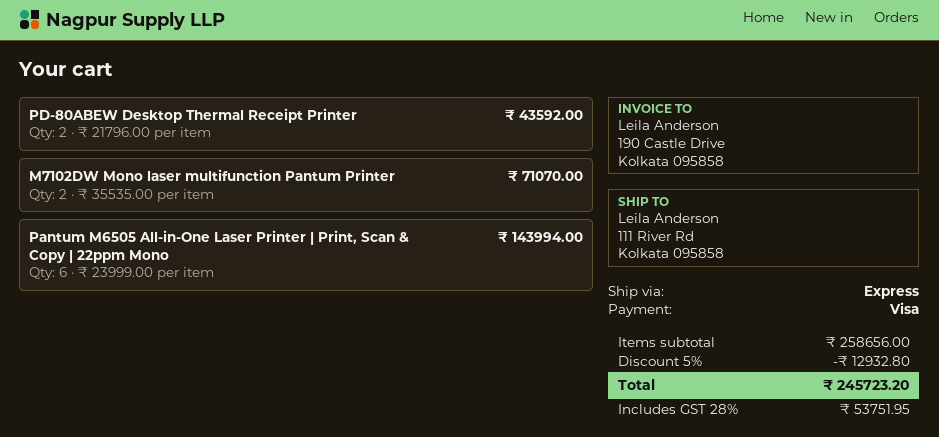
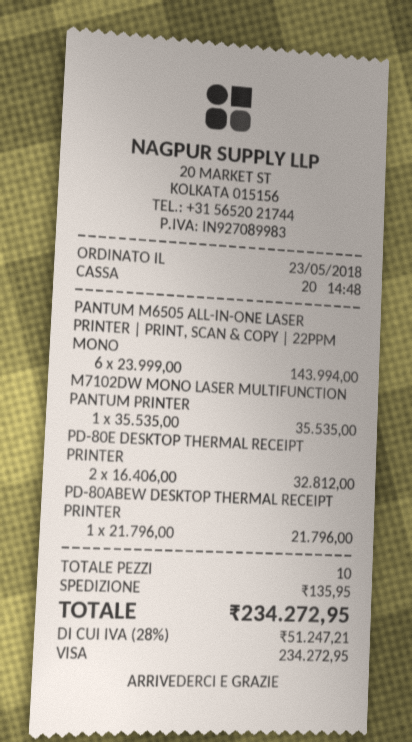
PD-80ABEW Desktop Thermal Receipt Printer: 2 x 21796.00 = 43592.00 -> 1 x 21796.00 = 21796.00
M7102DW Mono laser multifunction Pantum Printer: 2 x 35535.00 = 71070.00 -> 1 x 35535.00 = 35535.00
PD-80E DESKTOP THERMAL RECEIPT PRINTER: none -> 2 x 16406.00 = 32812.00
discount: 5% = 12932.80 -> none
shipping: none -> 135.95
tax: 28% = 53751.95 -> 28% = 51247.21
total: 245723.20 -> 234272.95

